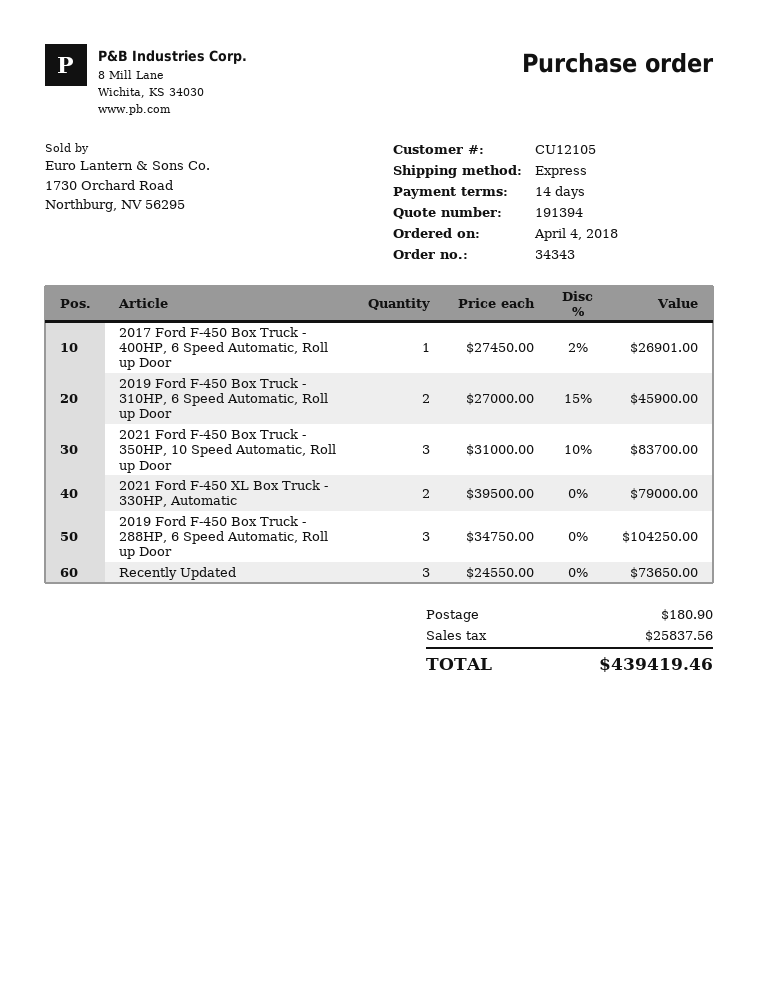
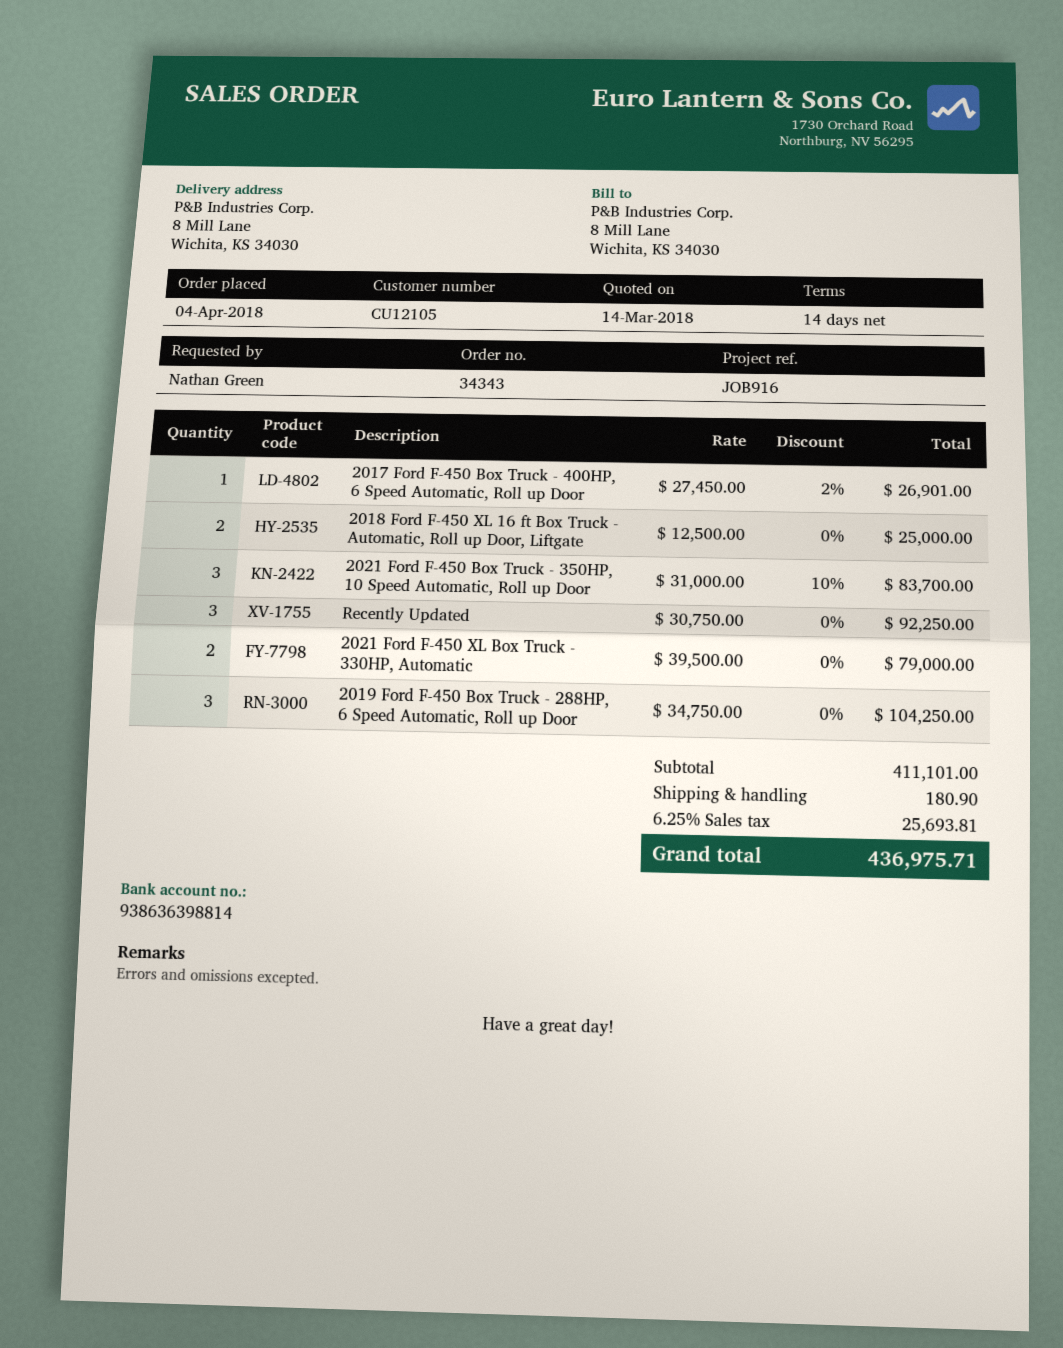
2019 Ford F-450 Box Truck - 310HP, 6 Speed Automatic, Roll up Door: 2 x 27000.00 - 15% = 45900.00 -> none
Recently Updated: 3 x 24550.00 = 73650.00 -> 3 x 30750.00 = 92250.00
2018 Ford F-450 XL 16 ft Box Truck - Automatic, Roll up Door, Liftgate: none -> 2 x 12500.00 = 25000.00
tax: 25837.56 -> 25693.81
total: 439419.46 -> 436975.71

